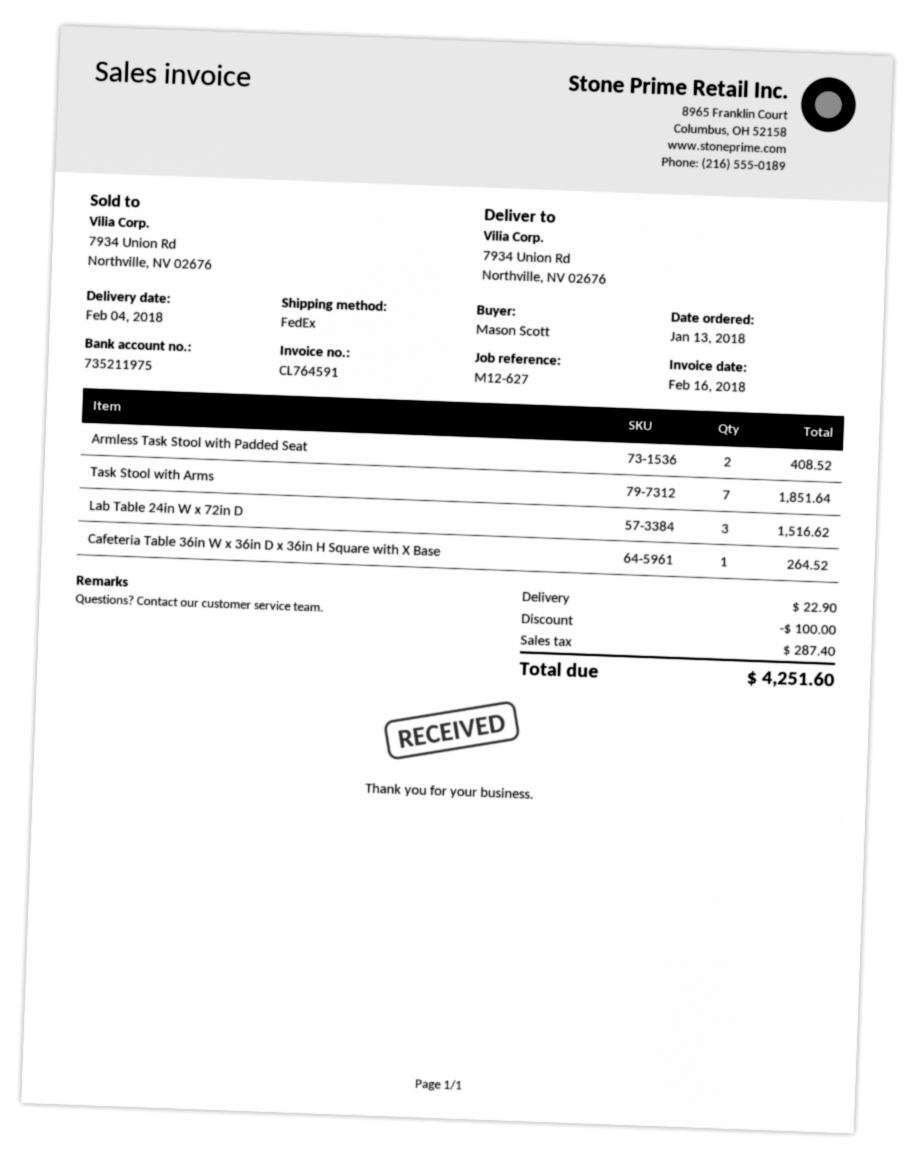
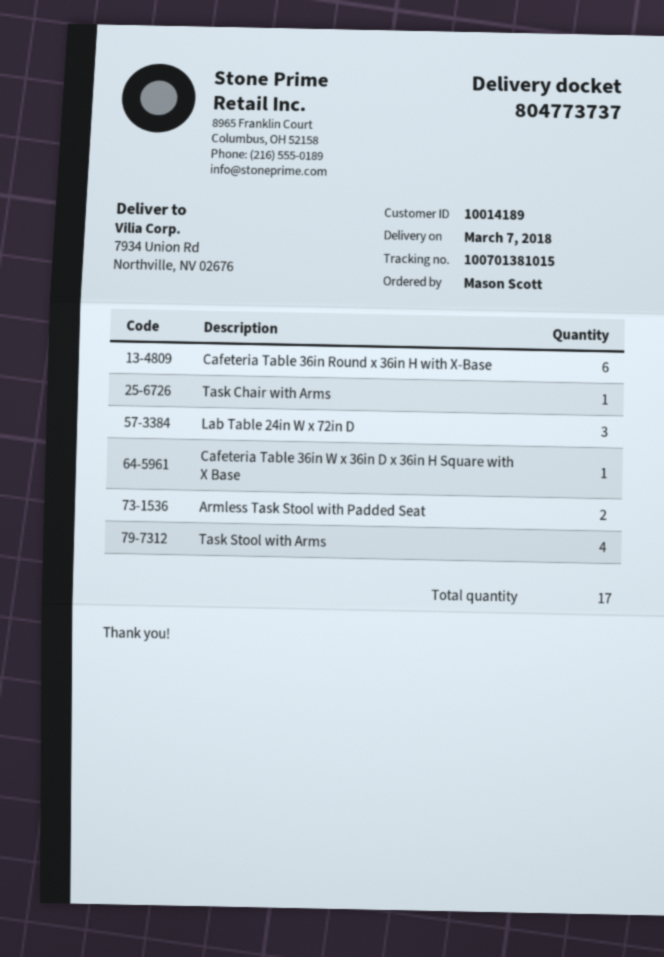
delivery date: 2018-02-04 -> 2018-03-07
Task Stool with Arms: 7 -> 4
Cafeteria Table 36in Round x 36in H with X-Base: none -> 6
Task Chair with Arms: none -> 1

